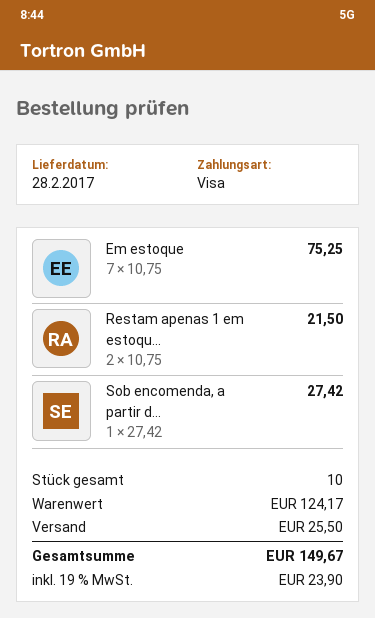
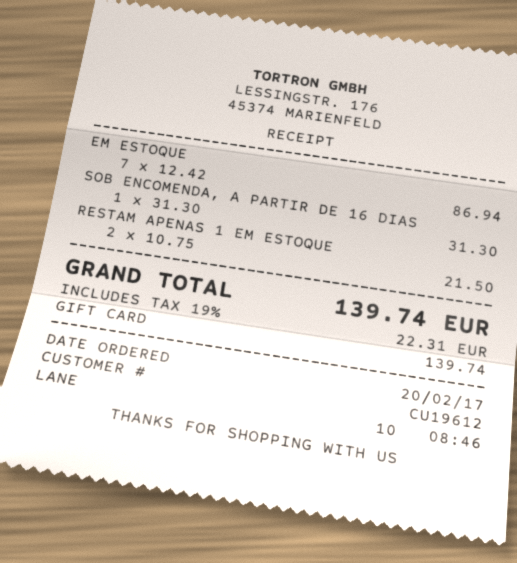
payment method: Visa -> gift card
Em estoque: 7 x 10.75 = 75.25 -> 7 x 12.42 = 86.94
Sob encomenda, a partir d...: 1 x 27.42 = 27.42 -> 1 x 31.30 = 31.30
shipping: 25.50 -> none
tax: 19% = 23.90 -> 19% = 22.31
total: 149.67 -> 139.74

